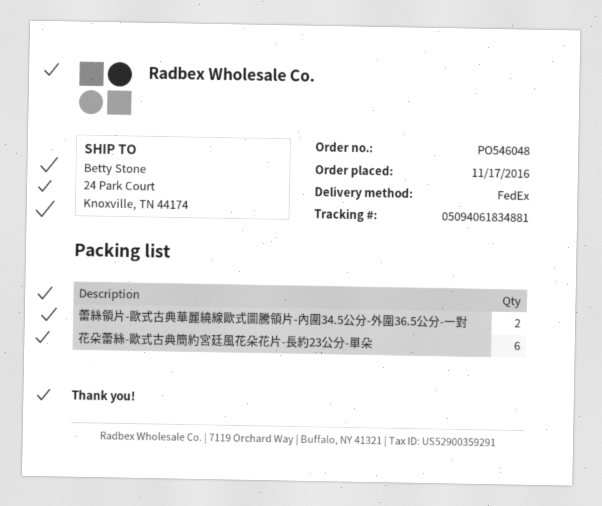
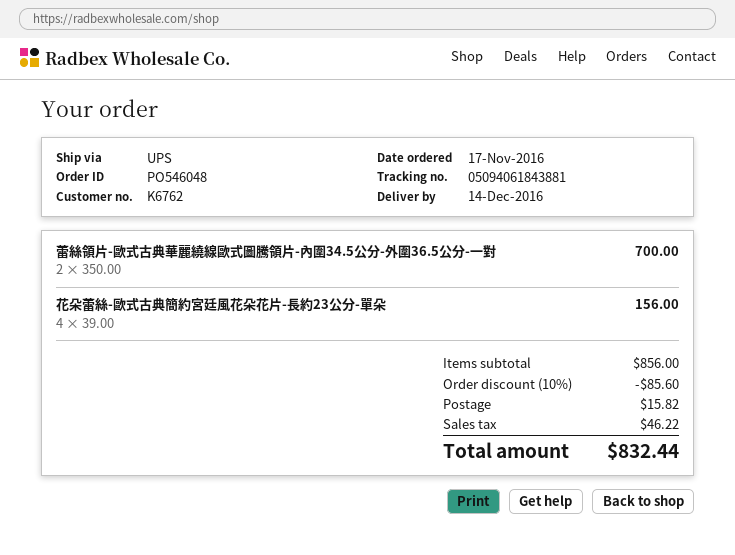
shipping method: FedEx -> UPS
tracking number: 05094061834881 -> 05094061843881
花朵蕾絲-歐式古典簡約宮廷風花朵花片-長約23公分-單朵: 6 -> 4

